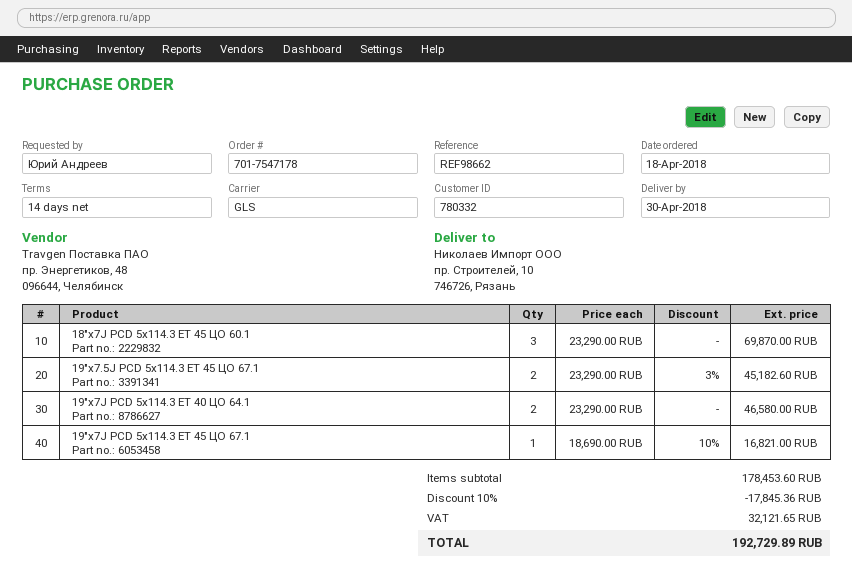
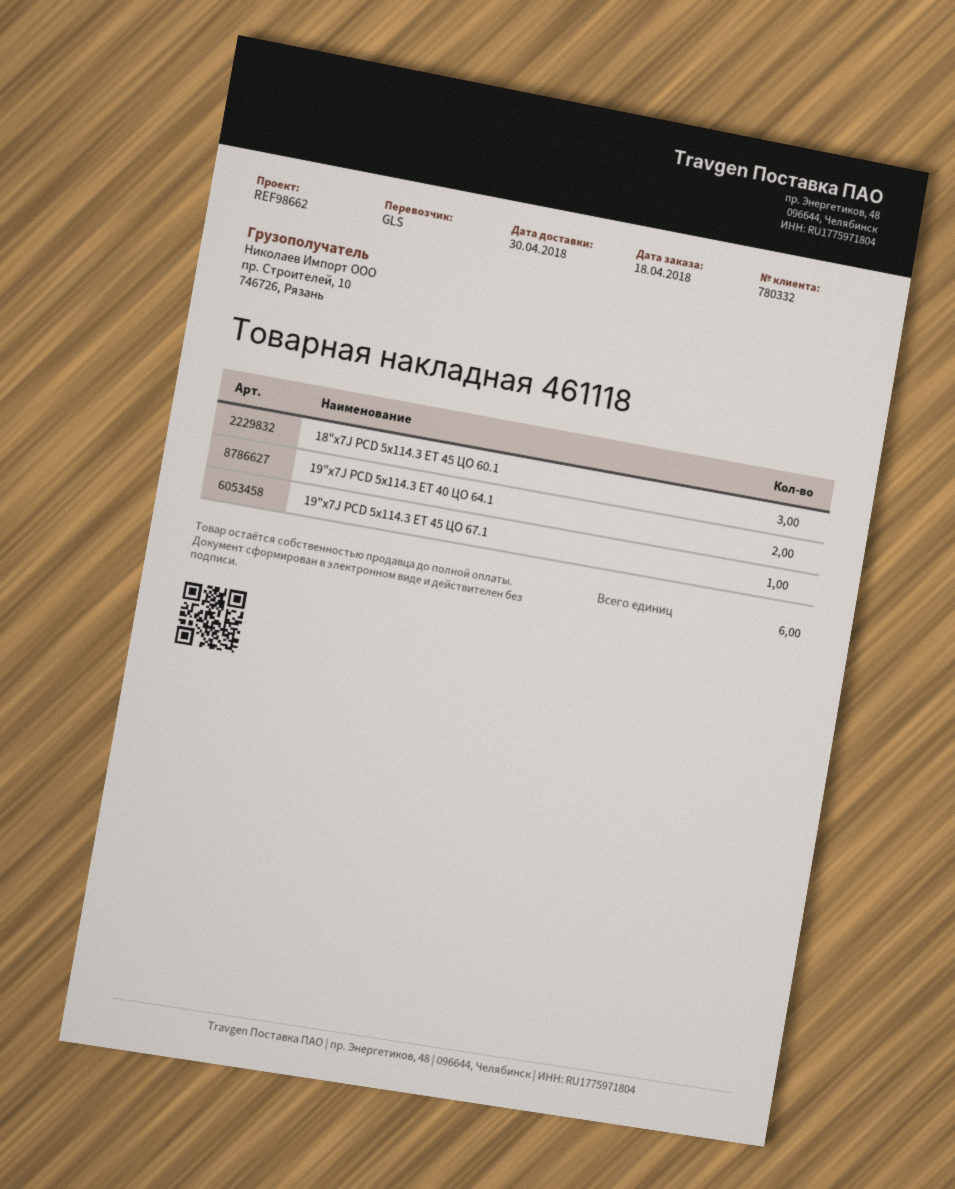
19"x7.5J PCD 5x114.3 ЕТ 45 ЦО 67.1: 2 -> none

